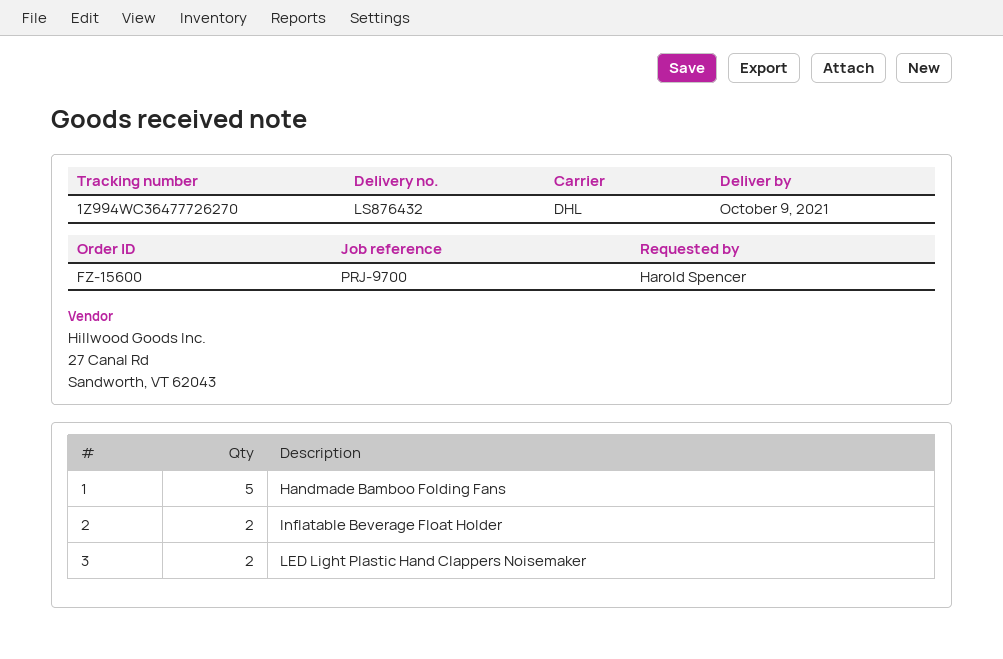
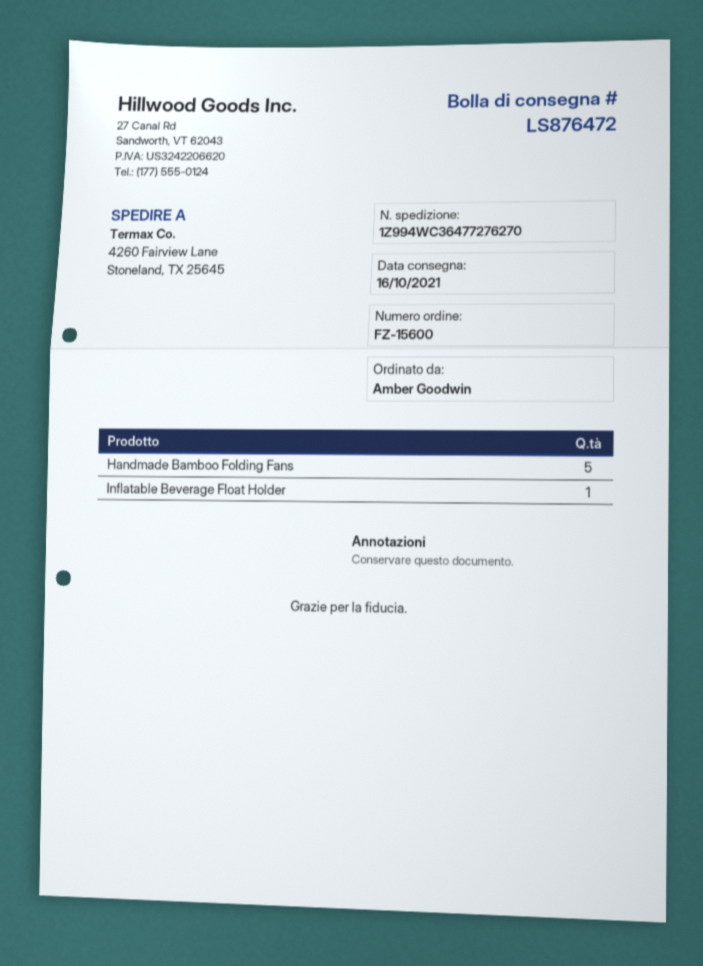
delivery note number: LS876432 -> LS876472
delivery date: 2021-10-09 -> 2021-10-16
ordered by: Harold Spencer -> Amber Goodwin
tracking number: 1Z994WC36477726270 -> 1Z994WC36477276270
Inflatable Beverage Float Holder: 2 -> 1
LED Light Plastic Hand Clappers Noisemaker: 2 -> none

